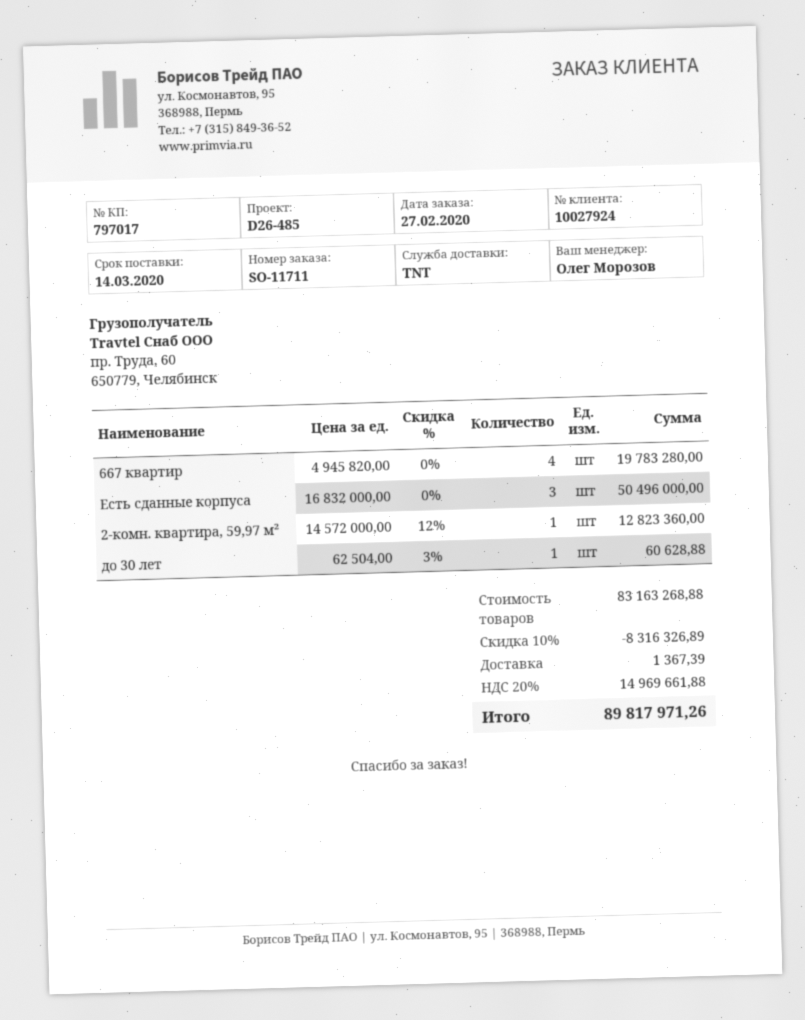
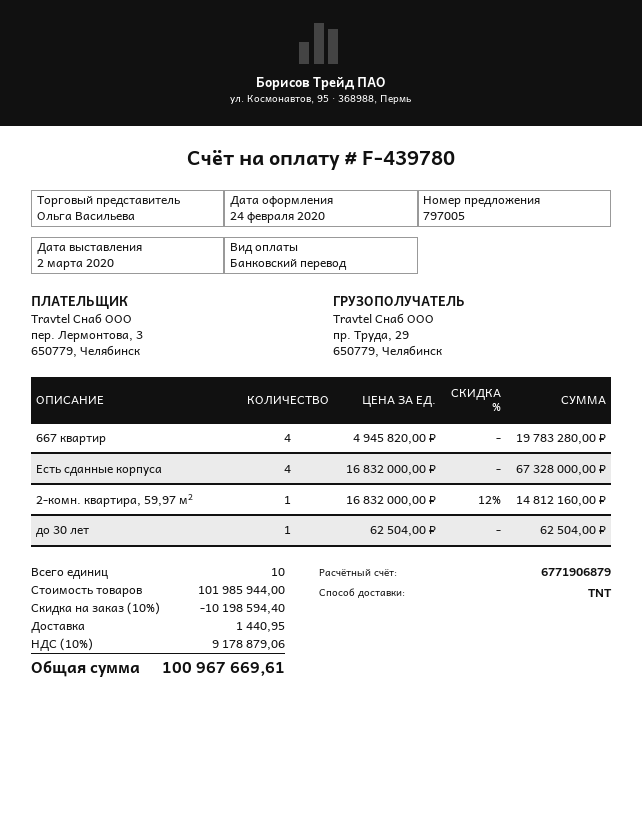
quote number: 797017 -> 797005
order date: 2020-02-27 -> 2020-02-24
sales rep: Олег Морозов -> Ольга Васильева
ship to: пр. Труда, 60, 650779, Челябинск -> пр. Труда, 29, 650779, Челябинск
Есть сданные корпуса: 3 x 16832000.00 = 50496000.00 -> 4 x 16832000.00 = 67328000.00
2-комн. квартира, 59,97 м²: 1 x 14572000.00 - 12% = 12823360.00 -> 1 x 16832000.00 - 12% = 14812160.00
до 30 лет: 1 x 62504.00 - 3% = 60628.88 -> 1 x 62504.00 = 62504.00
subtotal: 83163268.88 -> 101985944.00
discount: 10% = 8316326.89 -> 10% = 10198594.40
shipping: 1367.39 -> 1440.95
tax: 20% = 14969661.88 -> 10% = 9178879.06
total: 89817971.26 -> 100967669.61

